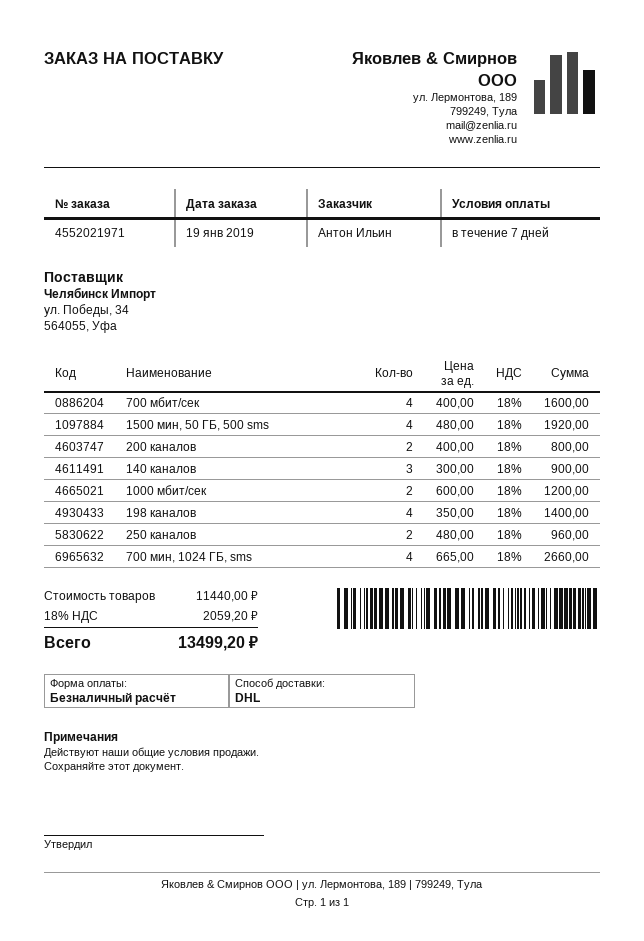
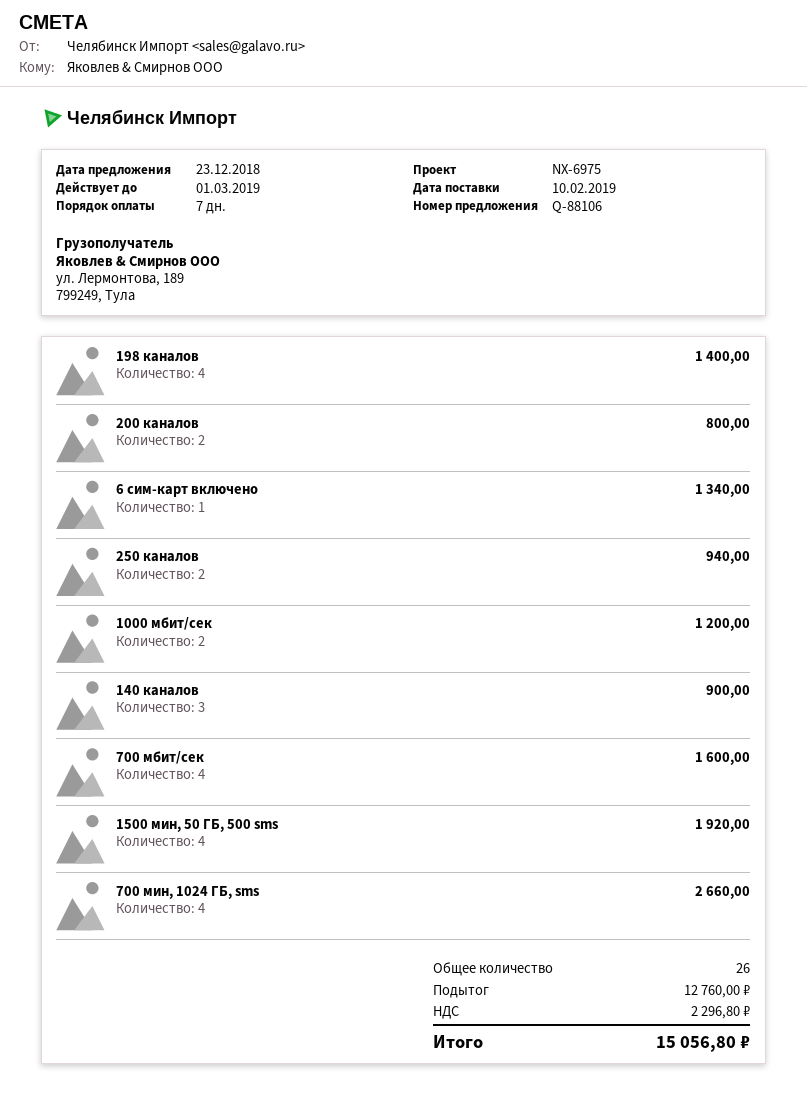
250 каналов: 2 for 960.00 -> 2 for 940.00
6 сим-карт включено: none -> 1 for 1340.00
subtotal: 11440.00 -> 12760.00
tax: 2059.20 -> 2296.80
total: 13499.20 -> 15056.80

